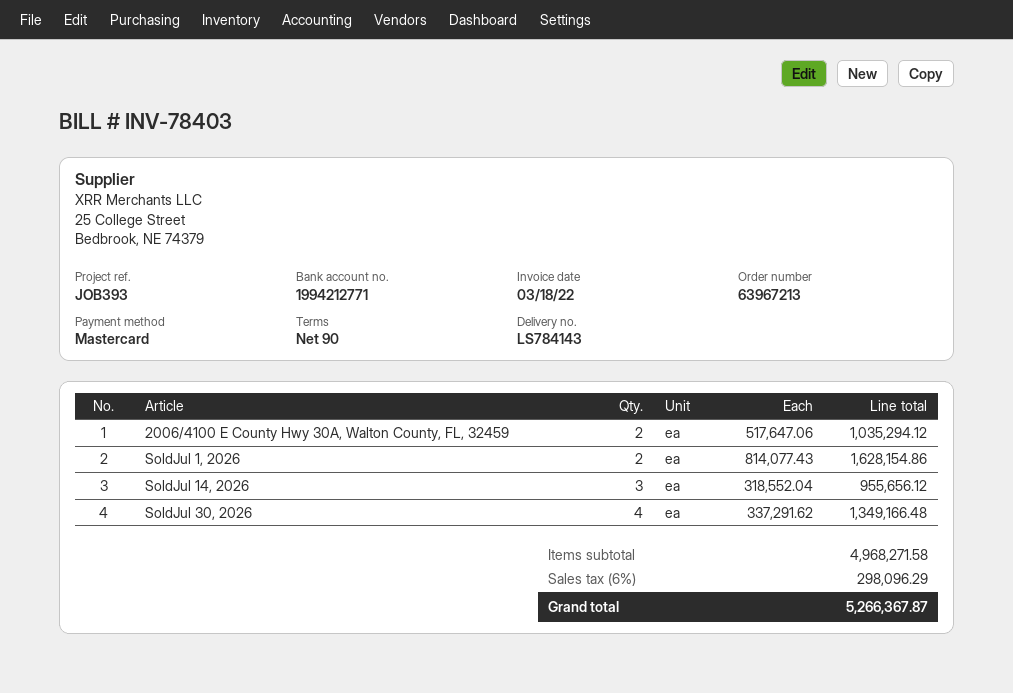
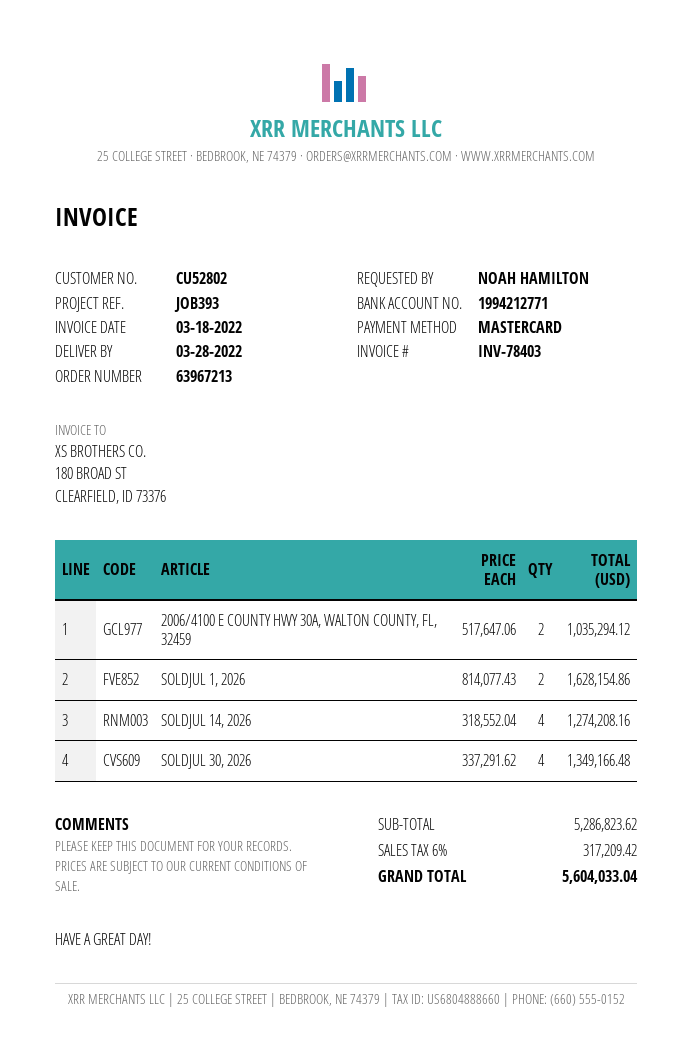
SoldJul 14, 2026: 3 x 318552.04 = 955656.12 -> 4 x 318552.04 = 1274208.16
subtotal: 4968271.58 -> 5286823.62
tax: 6% = 298096.29 -> 6% = 317209.42
total: 5266367.87 -> 5604033.04

